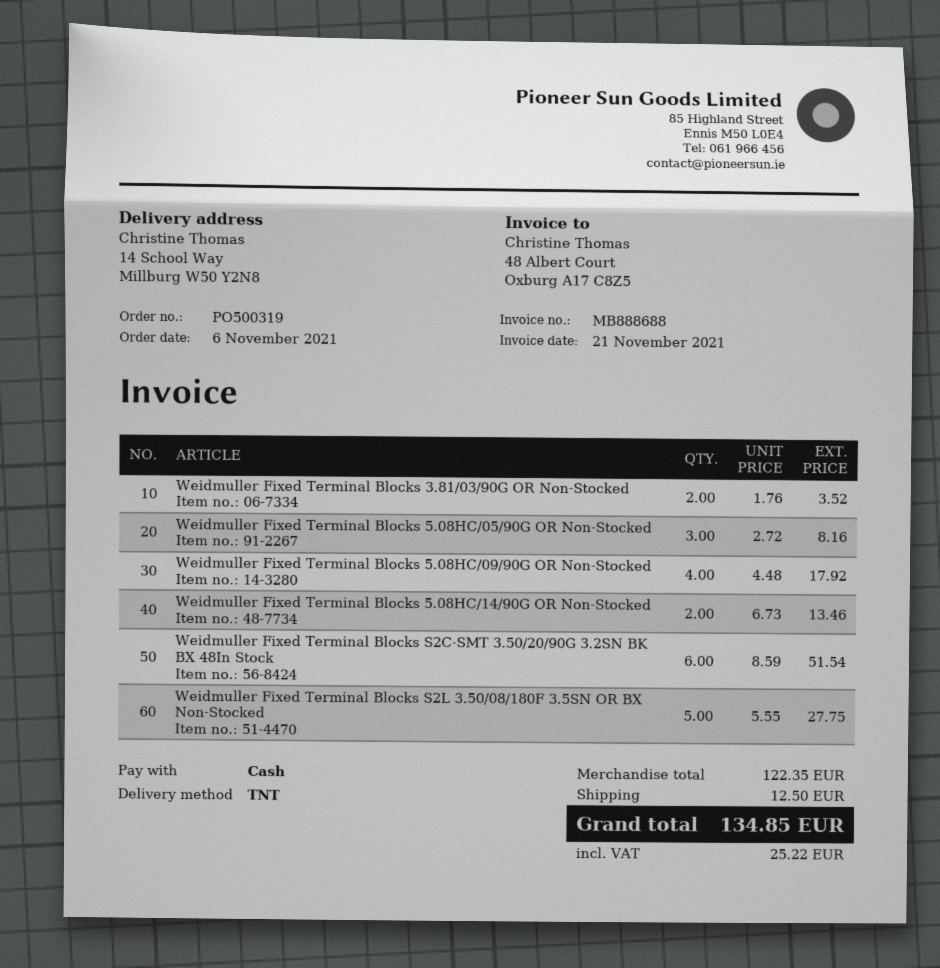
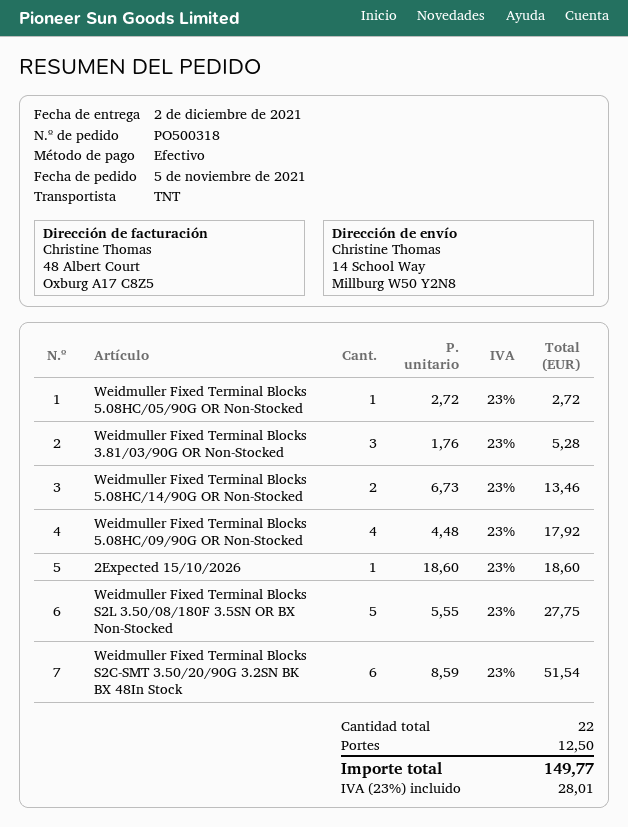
order number: PO500319 -> PO500318
order date: 2021-11-06 -> 2021-11-05
Weidmuller Fixed Terminal Blocks 3.81/03/90G OR Non-Stocked: 2 x 1.76 = 3.52 -> 3 x 1.76 = 5.28
Weidmuller Fixed Terminal Blocks 5.08HC/05/90G OR Non-Stocked: 3 x 2.72 = 8.16 -> 1 x 2.72 = 2.72
2Expected 15/10/2026: none -> 1 x 18.60 = 18.60
tax: 25.22 -> 28.01
total: 134.85 -> 149.77

